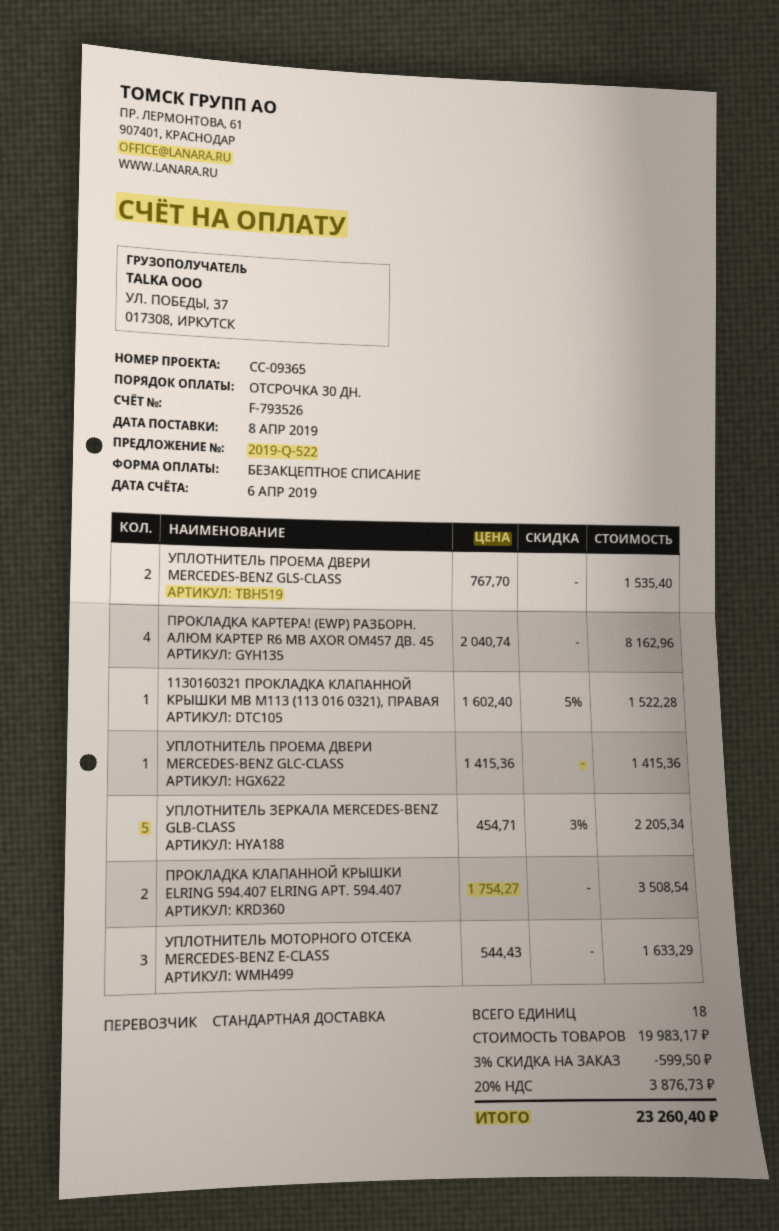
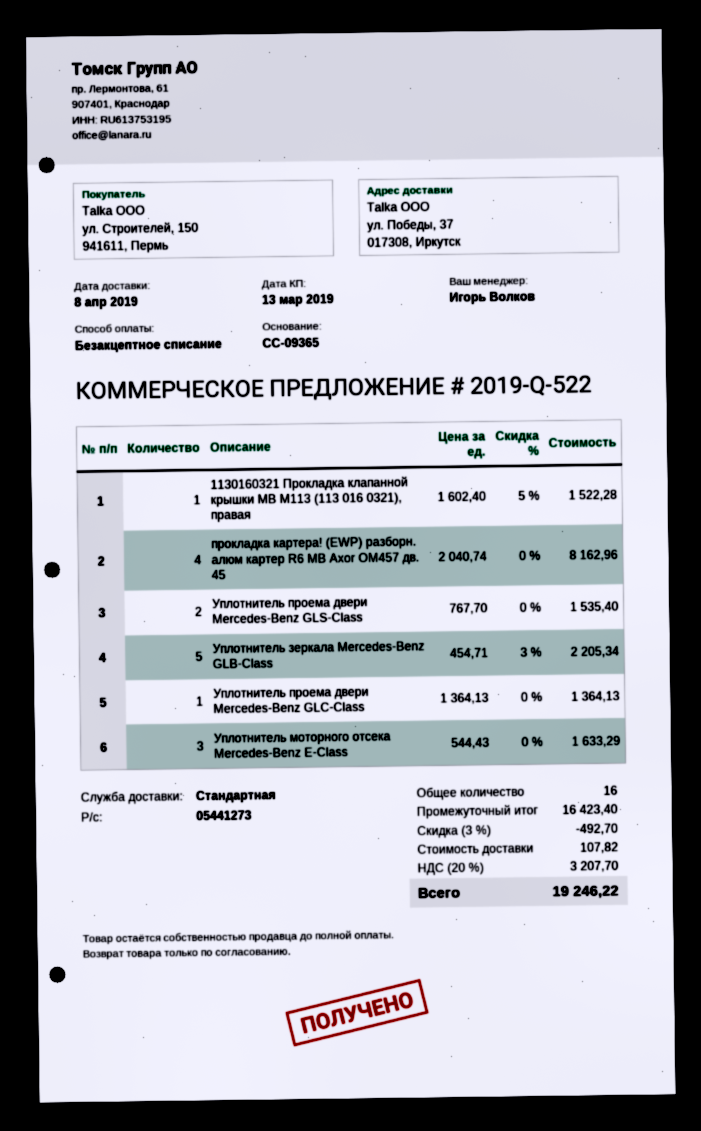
УПЛОТНИТЕЛЬ ПРОЕМА ДВЕРИ MERCEDES-BENZ GLC-CLASS: 1 x 1415.36 = 1415.36 -> 1 x 1364.13 = 1364.13
ПРОКЛАДКА КЛАПАННОЙ КРЫШКИ ELRING 594.407 ELRING АРТ. 594.407: 2 x 1754.27 = 3508.54 -> none
total quantity: 18 -> 16
subtotal: 19983.17 -> 16423.40
discount: 3% = 599.50 -> 3% = 492.70
shipping: none -> 107.82
tax: 20% = 3876.73 -> 20% = 3207.70
total: 23260.40 -> 19246.22

